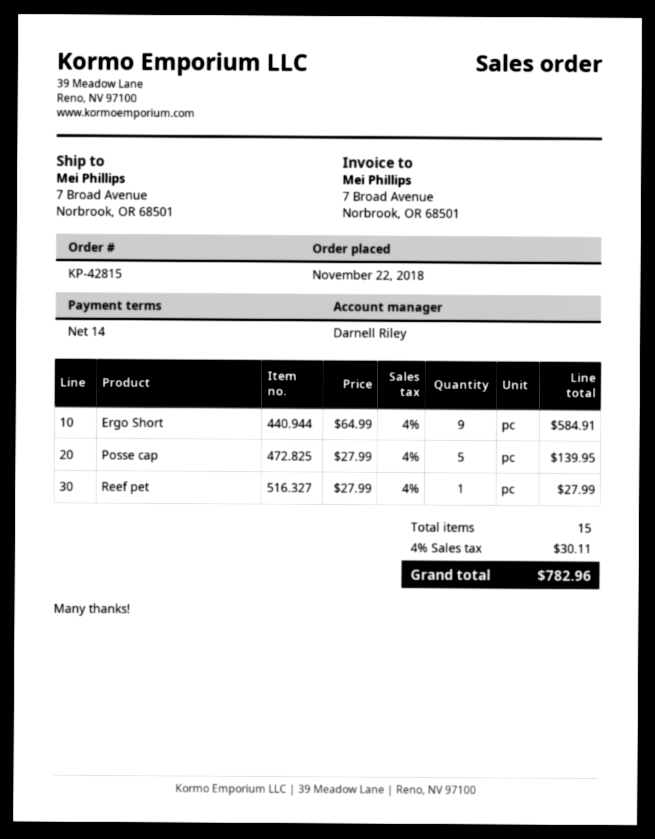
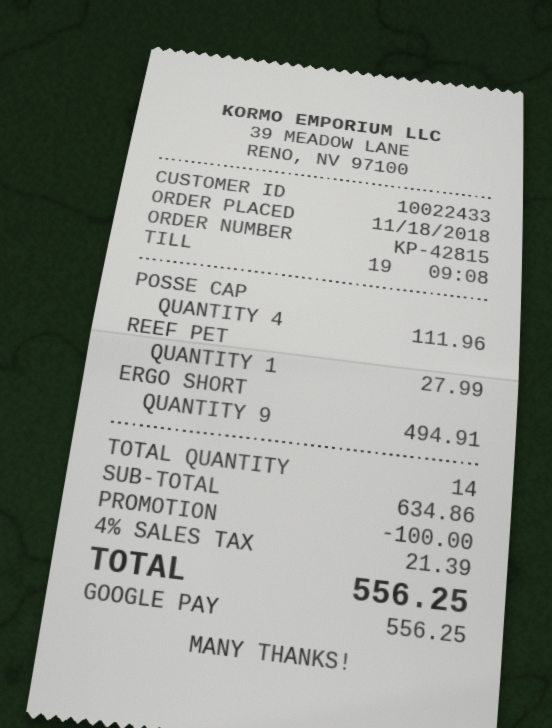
order date: 2018-11-22 -> 2018-11-18
Ergo Short: 9 for 584.91 -> 9 for 494.91
Posse cap: 5 for 139.95 -> 4 for 111.96
total quantity: 15 -> 14
discount: none -> 100.00
tax: 4% = 30.11 -> 4% = 21.39
total: 782.96 -> 556.25

